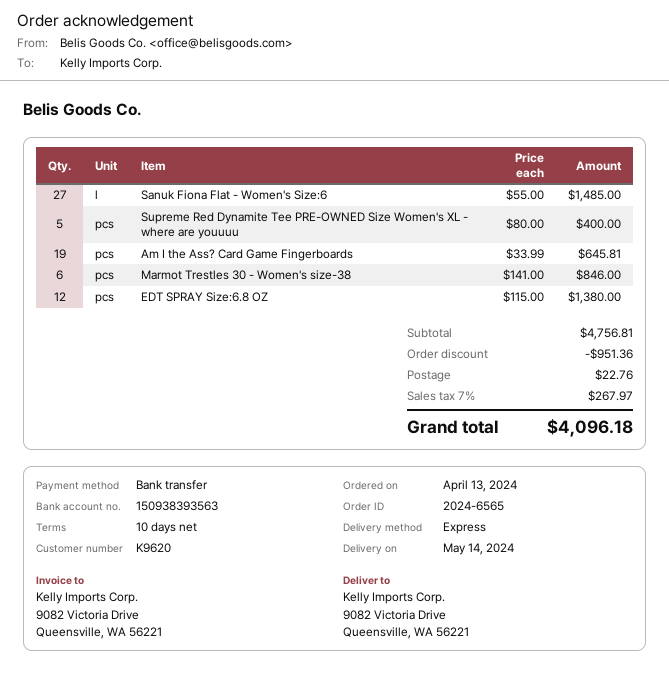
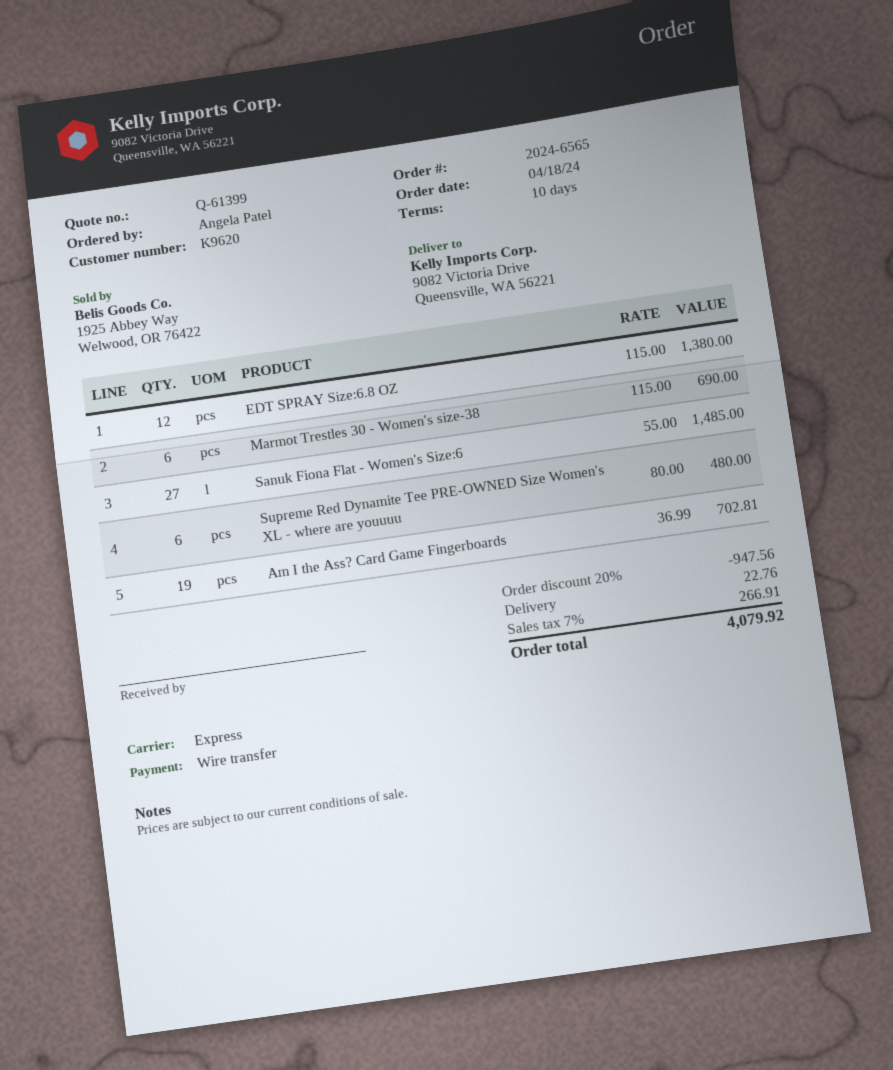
order date: 2024-04-13 -> 2024-04-18
Supreme Red Dynamite Tee PRE-OWNED Size Women's XL - where are youuuu: 5 x 80.00 = 400.00 -> 6 x 80.00 = 480.00
Am I the Ass? Card Game Fingerboards: 19 x 33.99 = 645.81 -> 19 x 36.99 = 702.81
Marmot Trestles 30 - Women's size-38: 6 x 141.00 = 846.00 -> 6 x 115.00 = 690.00
discount: 951.36 -> 947.56
tax: 7% = 267.97 -> 7% = 266.91
total: 4096.18 -> 4079.92

